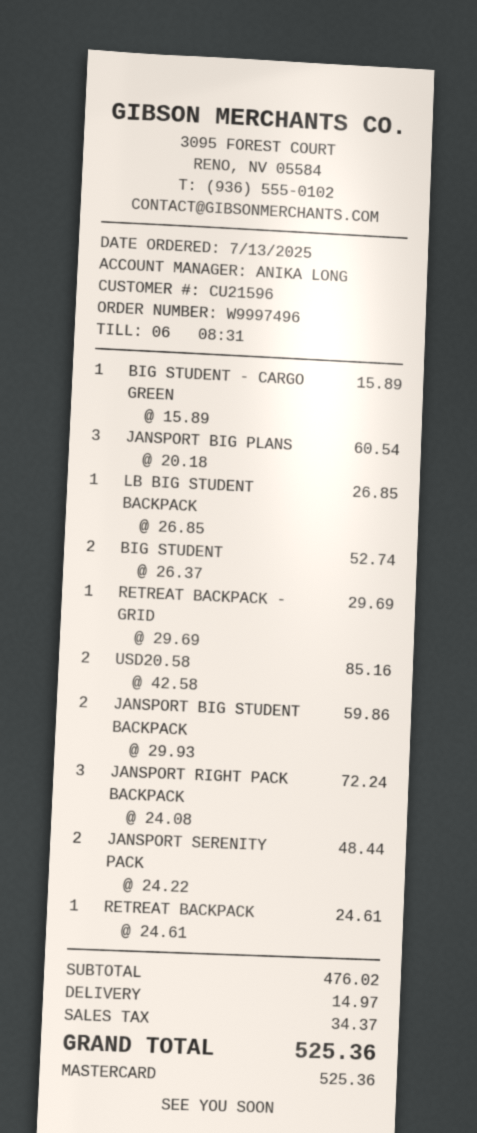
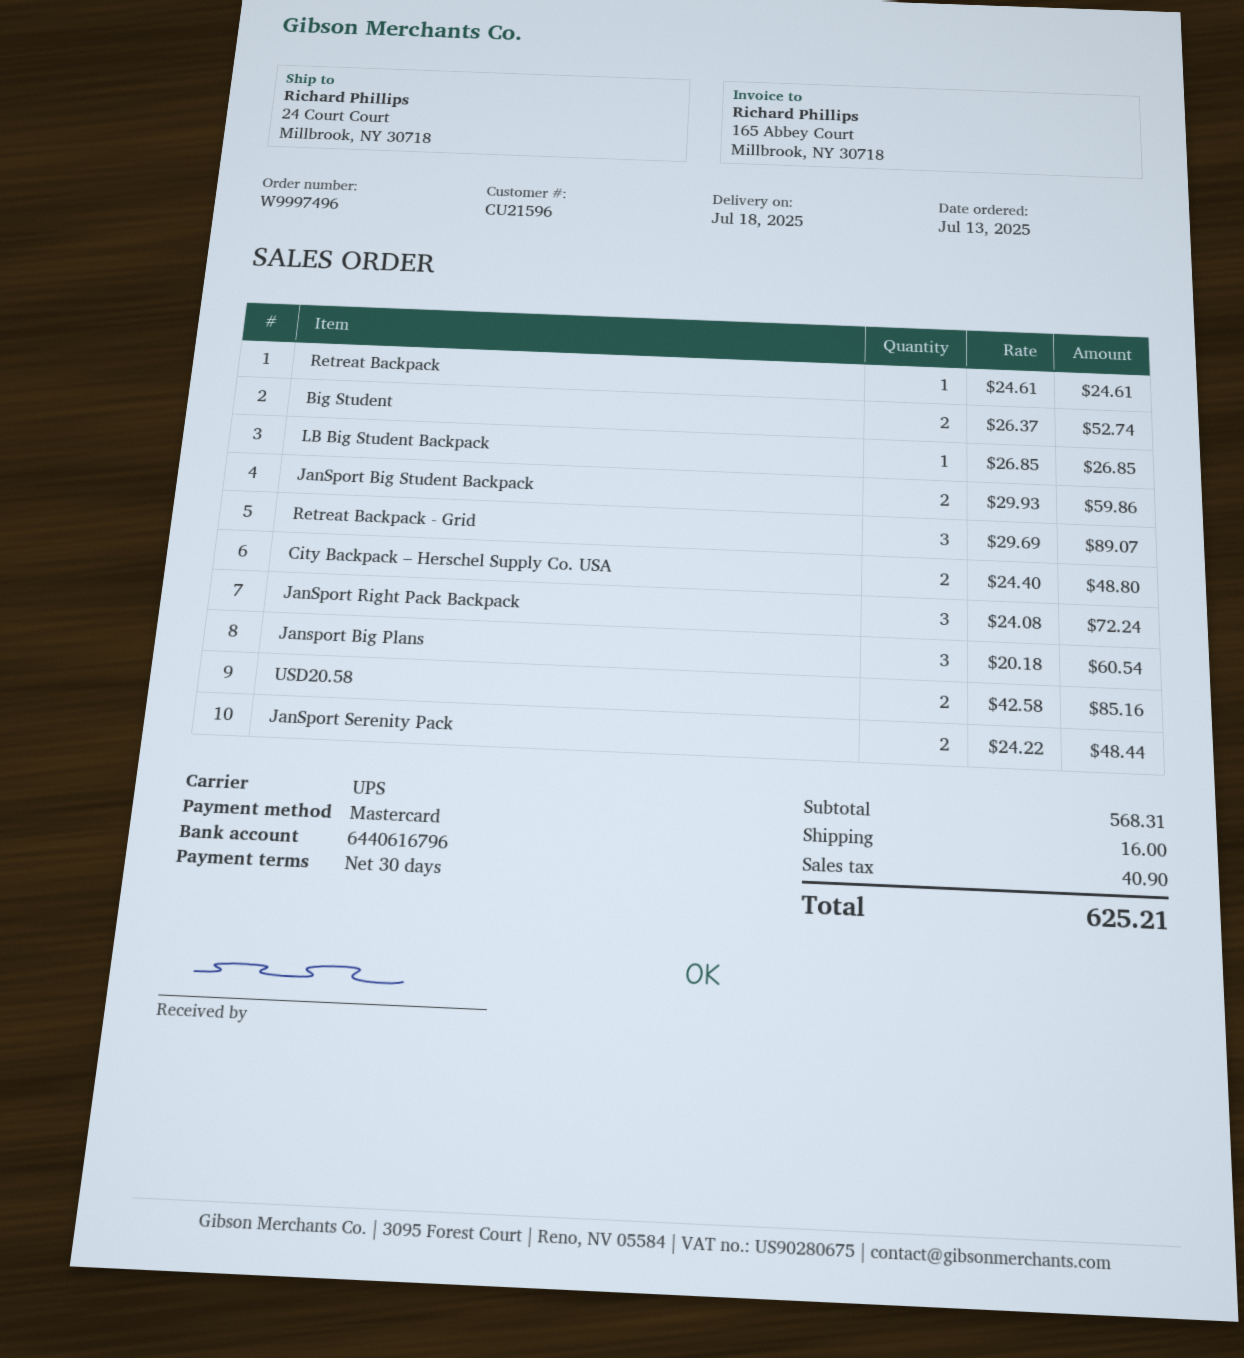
BIG STUDENT - CARGO GREEN: 1 x 15.89 = 15.89 -> none
RETREAT BACKPACK - GRID: 1 x 29.69 = 29.69 -> 3 x 29.69 = 89.07
City Backpack – Herschel Supply Co. USA: none -> 2 x 24.40 = 48.80
subtotal: 476.02 -> 568.31
shipping: 14.97 -> 16.00
tax: 34.37 -> 40.90
total: 525.36 -> 625.21

